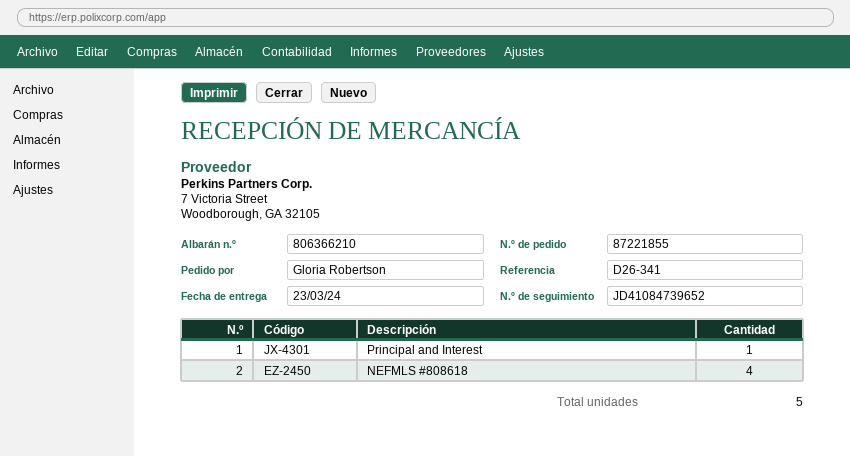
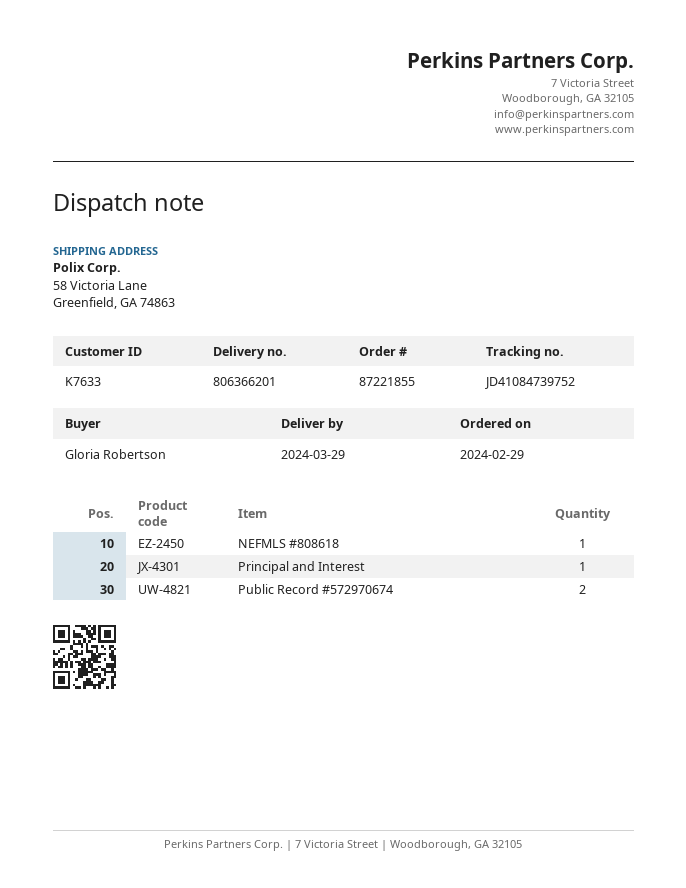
delivery note number: 806366210 -> 806366201
delivery date: 2024-03-23 -> 2024-03-29
tracking number: JD41084739652 -> JD41084739752
NEFMLS #808618: 4 -> 1
Public Record #572970674: none -> 2

